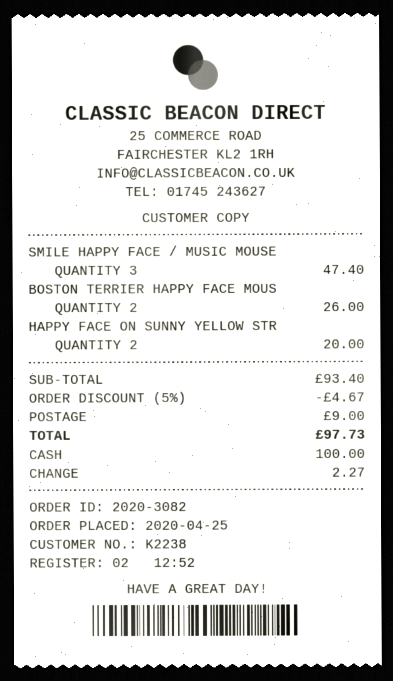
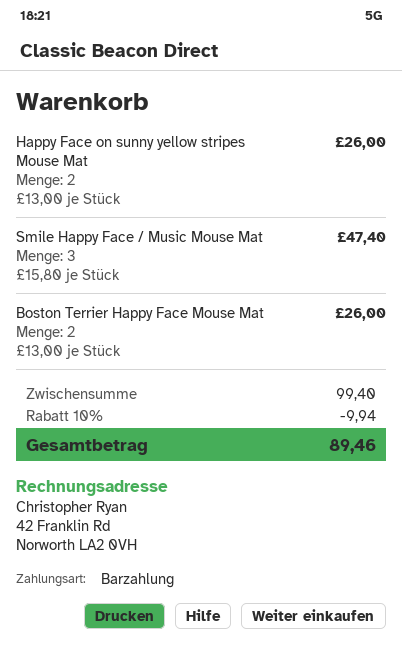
HAPPY FACE ON SUNNY YELLOW STR: 2 for 20.00 -> 2 for 26.00
subtotal: 93.40 -> 99.40
discount: 5% = 4.67 -> 10% = 9.94
shipping: 9.00 -> none
total: 97.73 -> 89.46

